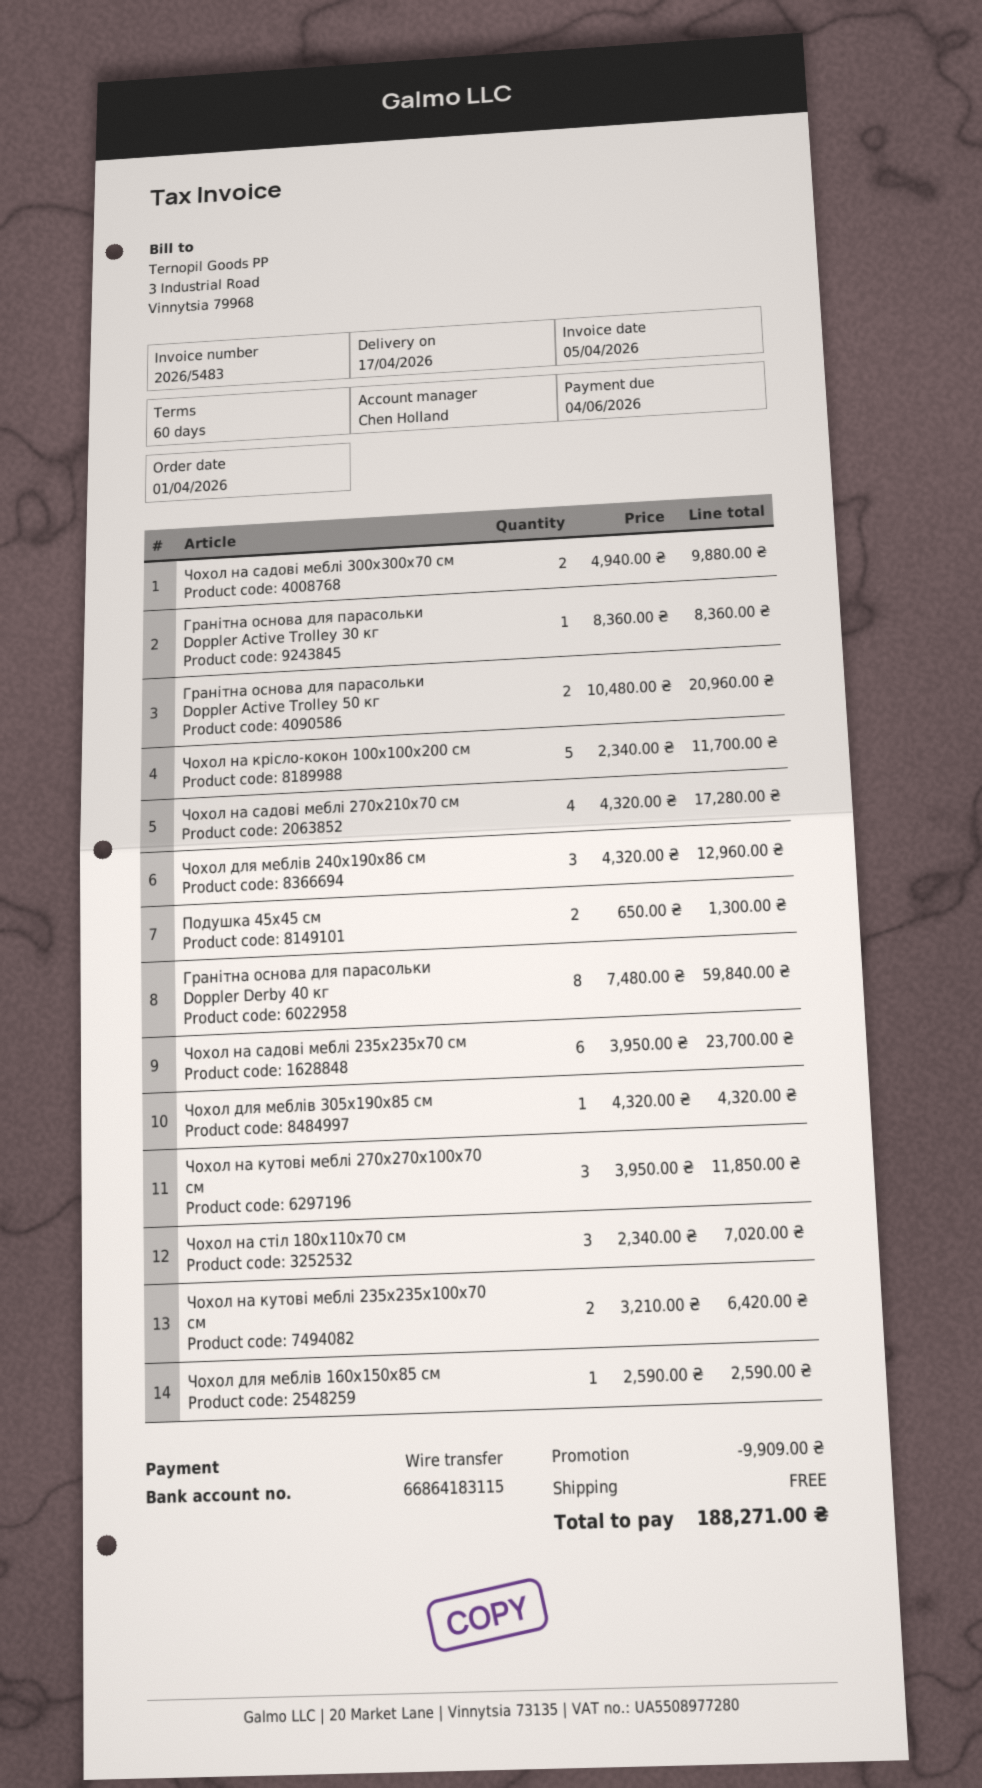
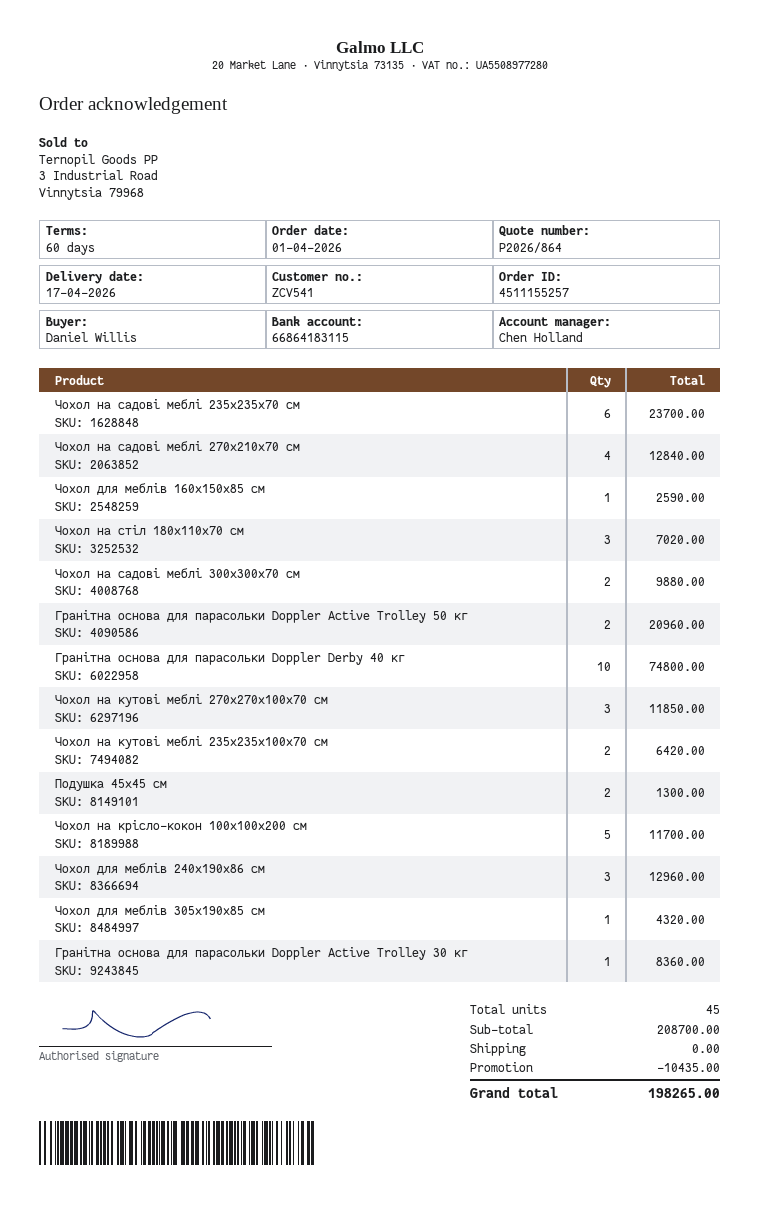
Чохол на садові меблі 270x210x70 см: 4 for 17280.00 -> 4 for 12840.00
Гранітна основа для парасольки Doppler Derby 40 кг: 8 for 59840.00 -> 10 for 74800.00
discount: 9909.00 -> 10435.00
total: 188271.00 -> 198265.00

